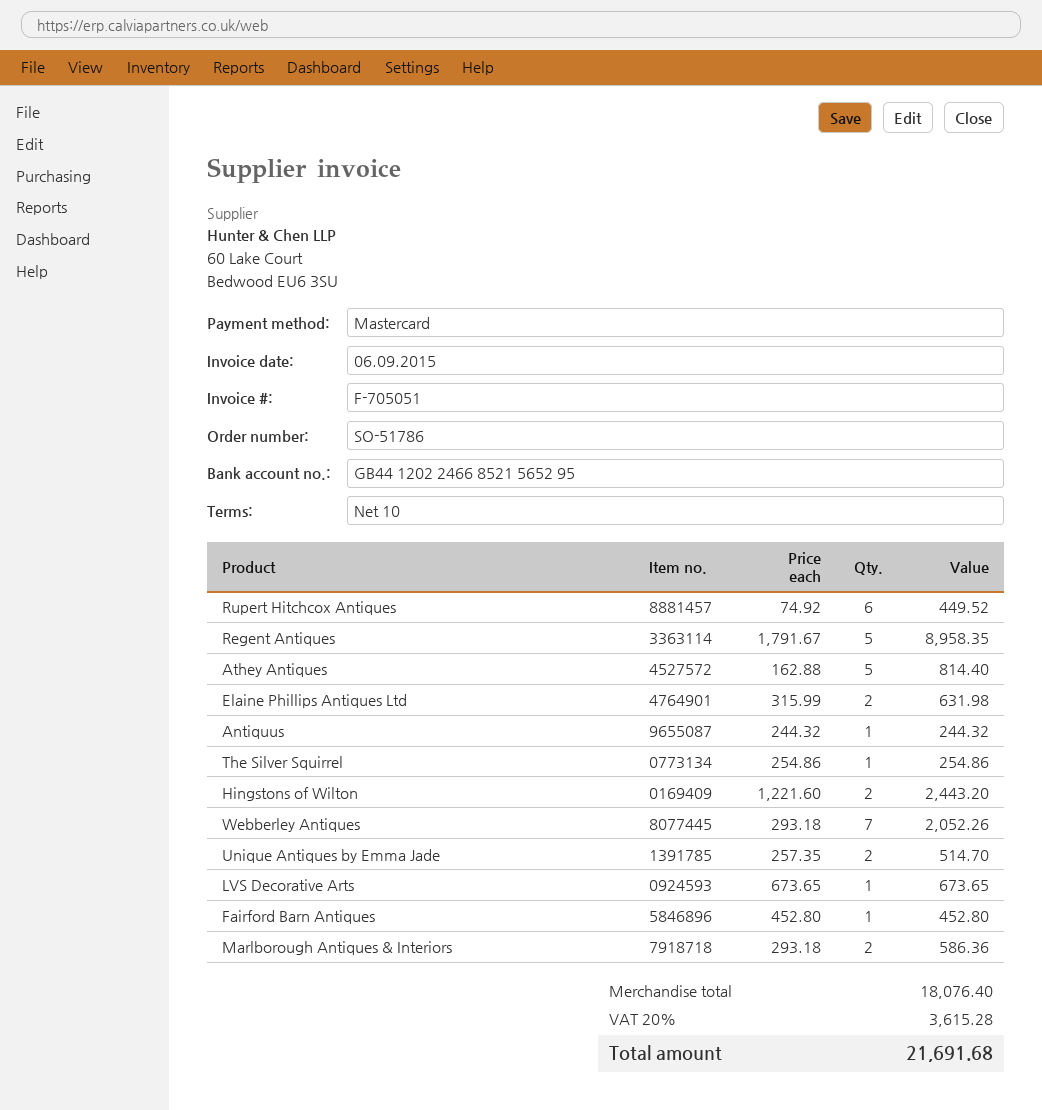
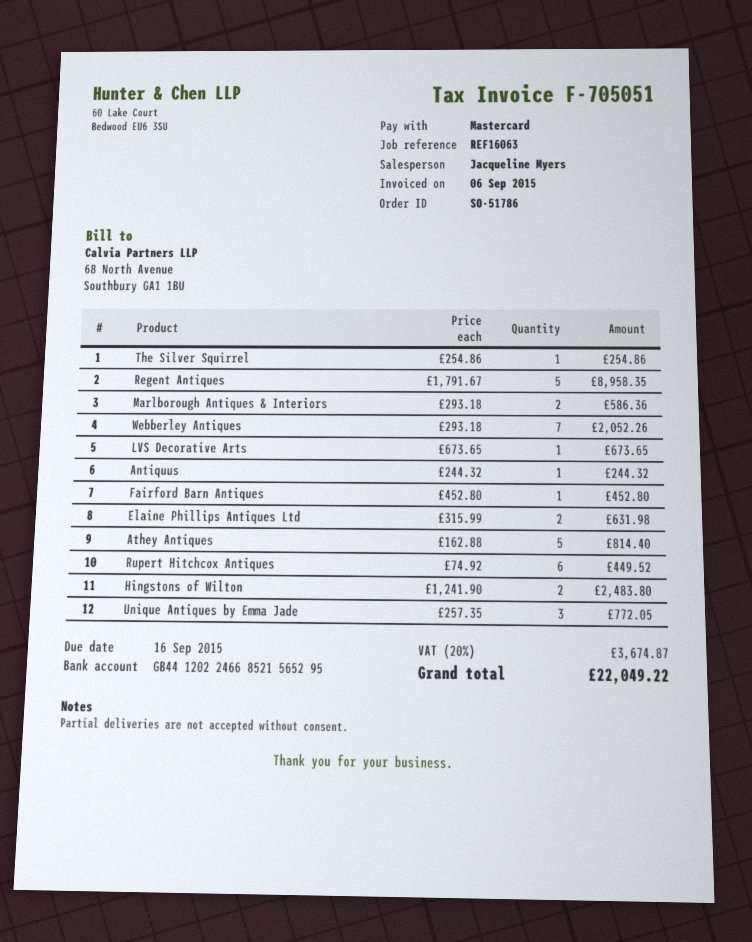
Hingstons of Wilton: 2 x 1221.60 = 2443.20 -> 2 x 1241.90 = 2483.80
Unique Antiques by Emma Jade: 2 x 257.35 = 514.70 -> 3 x 257.35 = 772.05
tax: 20% = 3615.28 -> 20% = 3674.87
total: 21691.68 -> 22049.22

